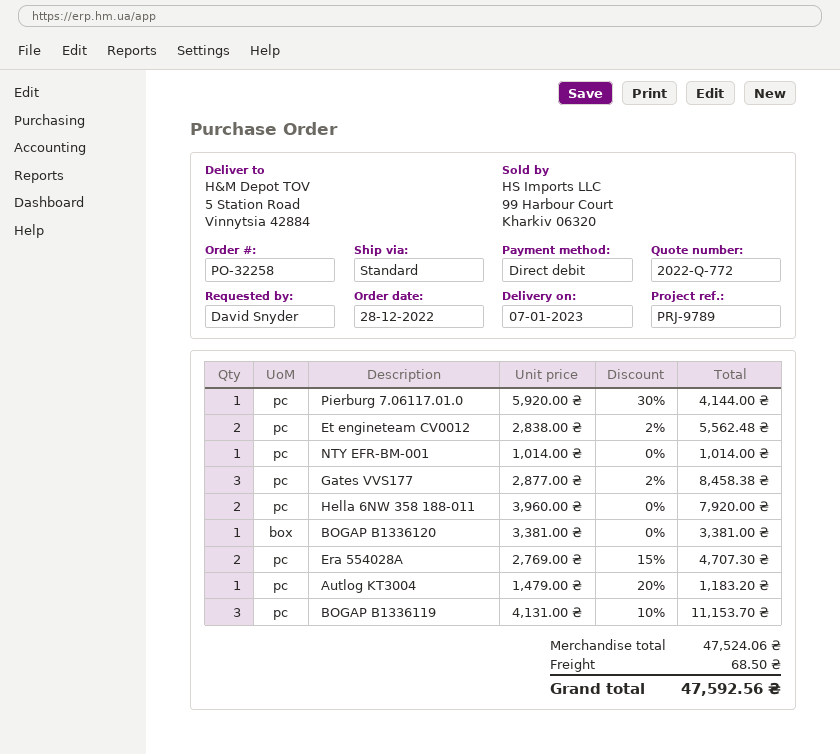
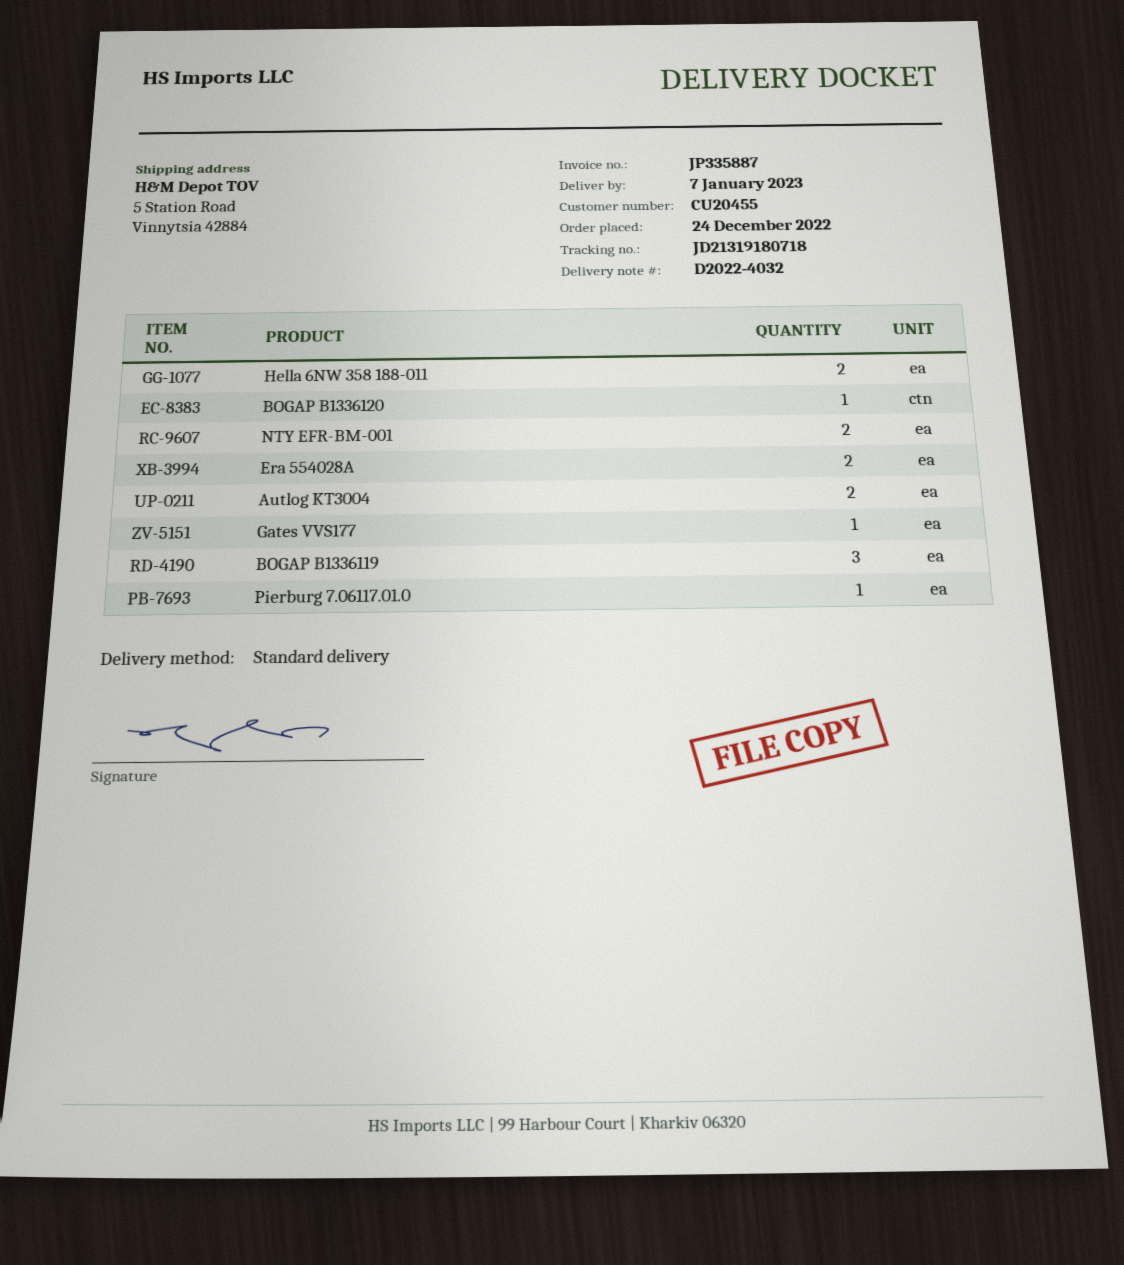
order date: 2022-12-28 -> 2022-12-24
Et engineteam CV0012: 2 -> none
NTY EFR-BM-001: 1 -> 2
Gates VVS177: 3 -> 1
Autlog KT3004: 1 -> 2

